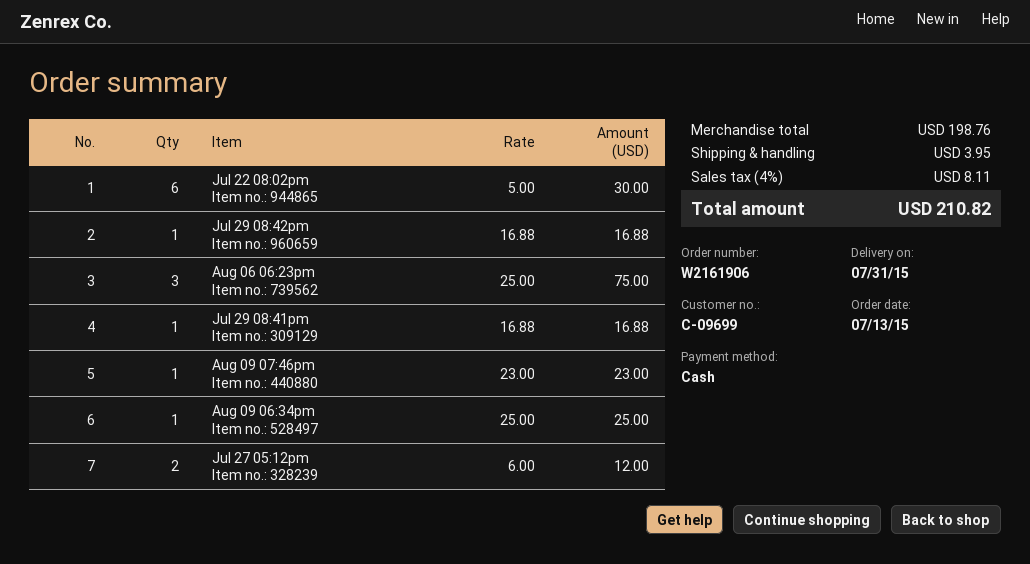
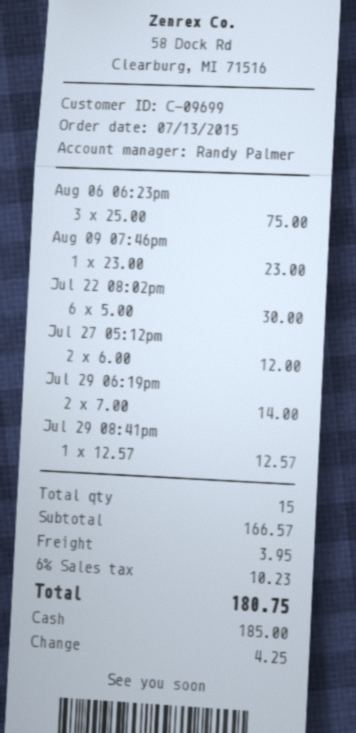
Jul 29 08:42pm: 1 x 16.88 = 16.88 -> none
Jul 29 08:41pm: 1 x 16.88 = 16.88 -> 1 x 12.57 = 12.57
Aug 09 06:34pm: 1 x 25.00 = 25.00 -> none
Jul 29 06:19pm: none -> 2 x 7.00 = 14.00
subtotal: 198.76 -> 166.57
tax: 4% = 8.11 -> 6% = 10.23
total: 210.82 -> 180.75

